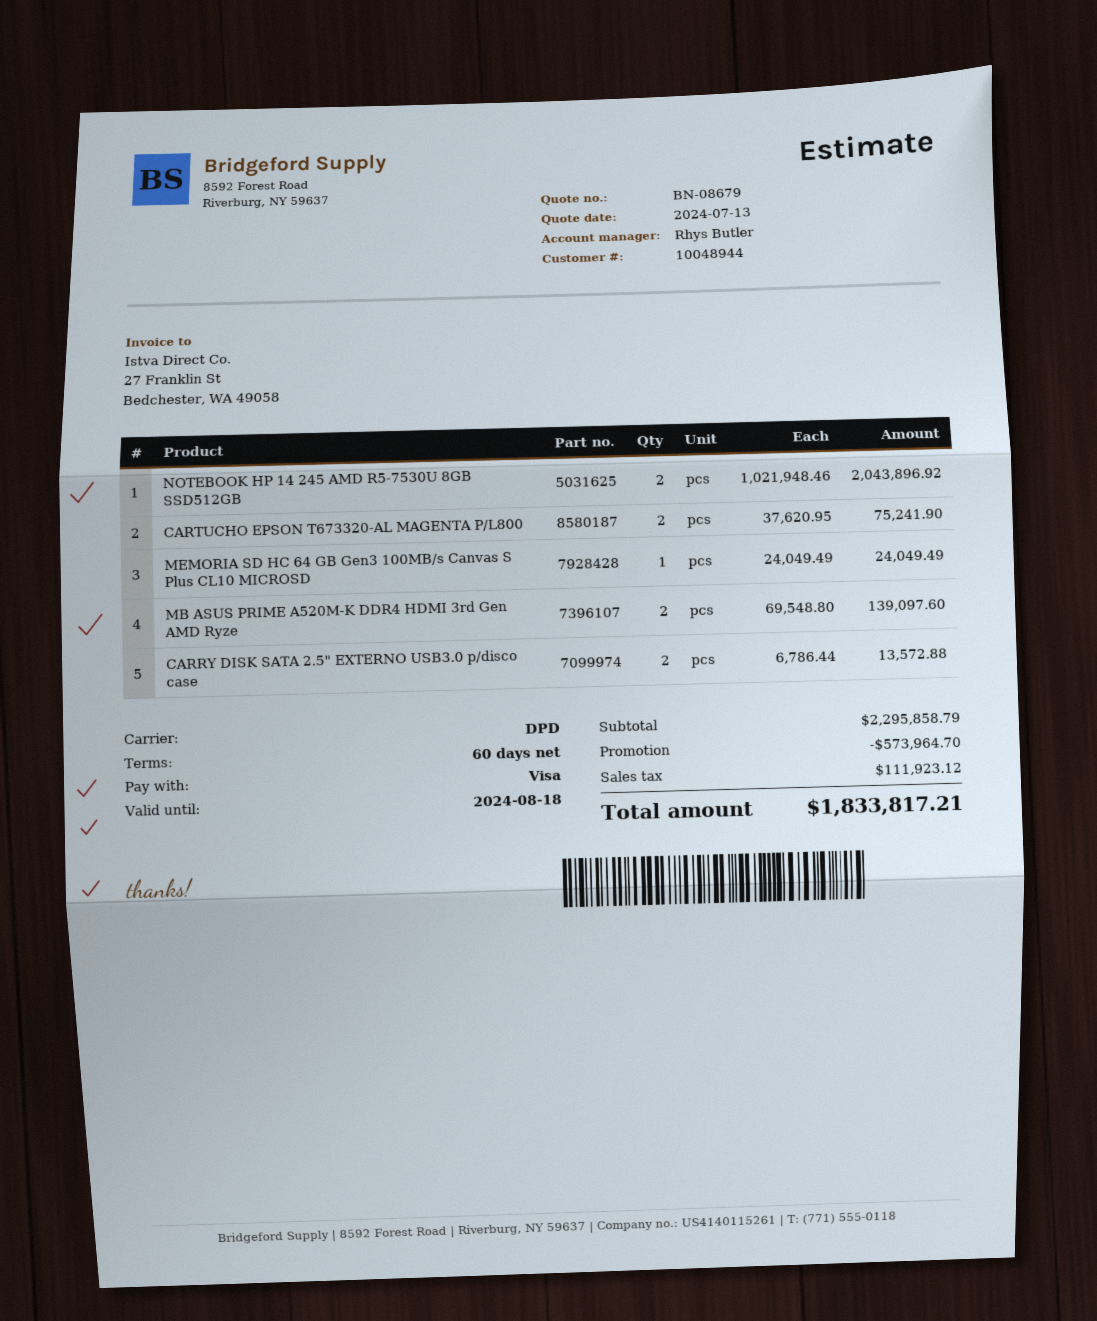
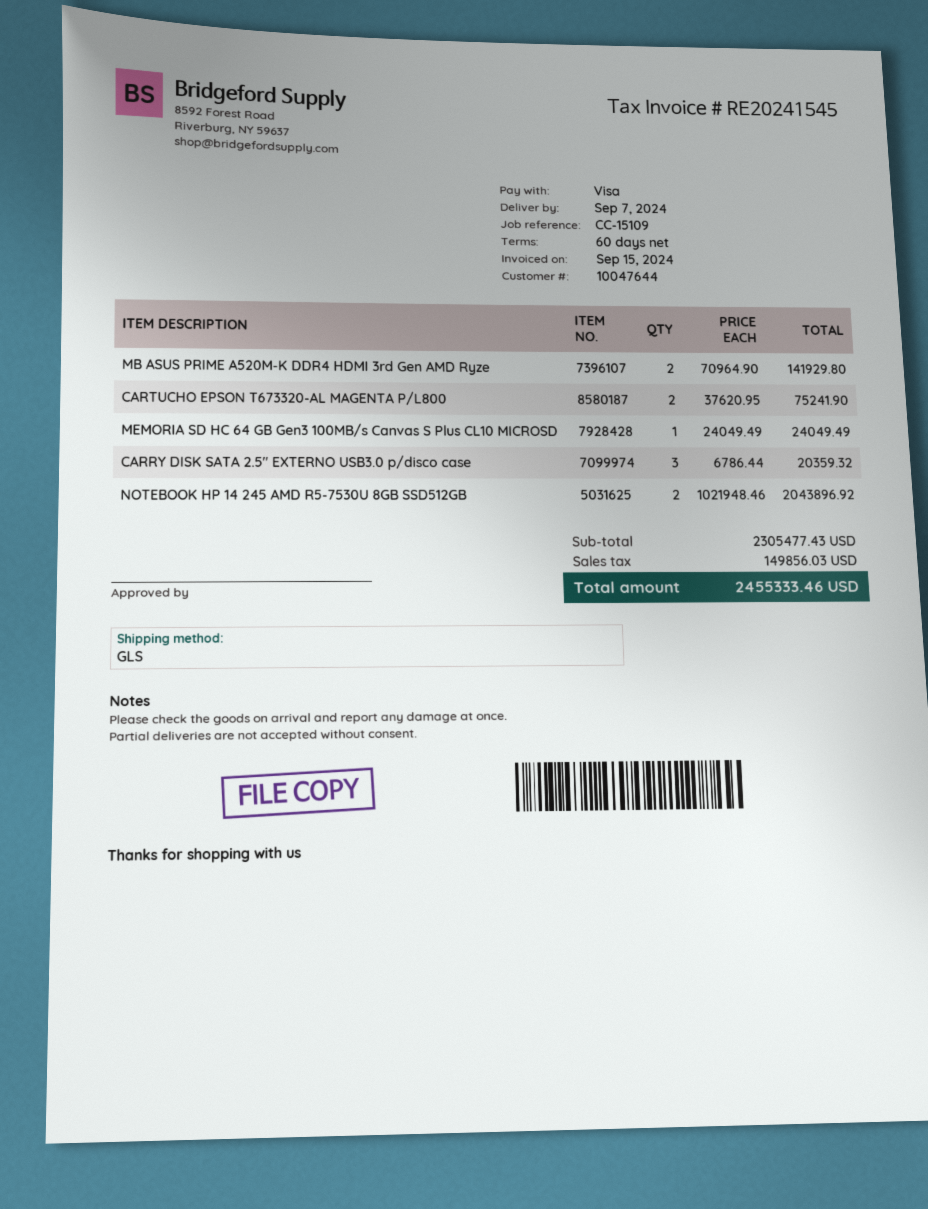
customer number: 10048944 -> 10047644
shipping method: DPD -> GLS
MB ASUS PRIME A520M-K DDR4 HDMI 3rd Gen AMD Ryze: 2 x 69548.80 = 139097.60 -> 2 x 70964.90 = 141929.80
CARRY DISK SATA 2.5" EXTERNO USB3.0 p/disco case: 2 x 6786.44 = 13572.88 -> 3 x 6786.44 = 20359.32
subtotal: 2295858.79 -> 2305477.43
discount: 573964.70 -> none
tax: 111923.12 -> 149856.03
total: 1833817.21 -> 2455333.46

